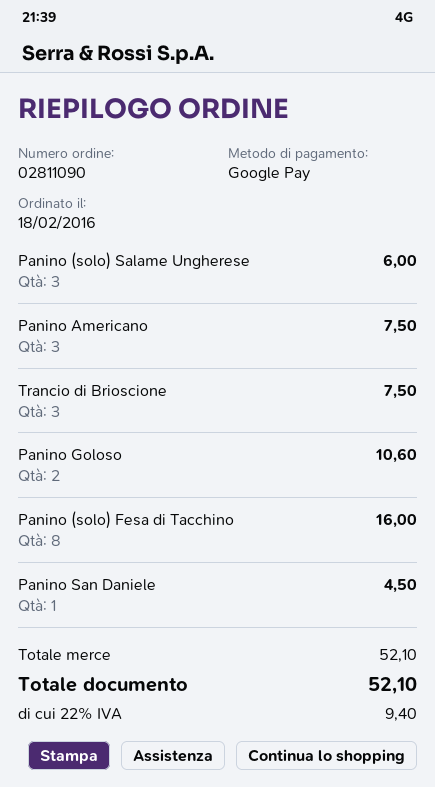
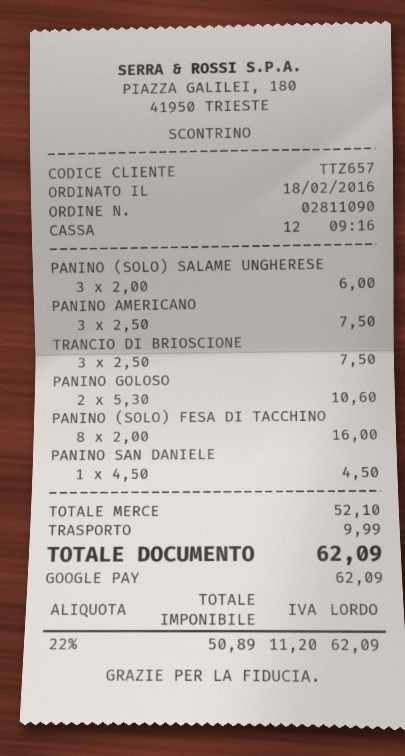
shipping: none -> 9.99
tax: 22% = 9.40 -> 22% = 11.20
total: 52.10 -> 62.09

